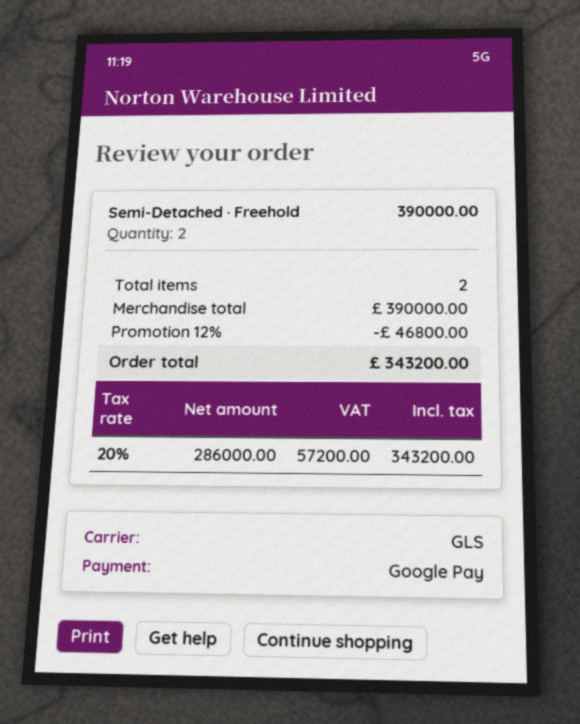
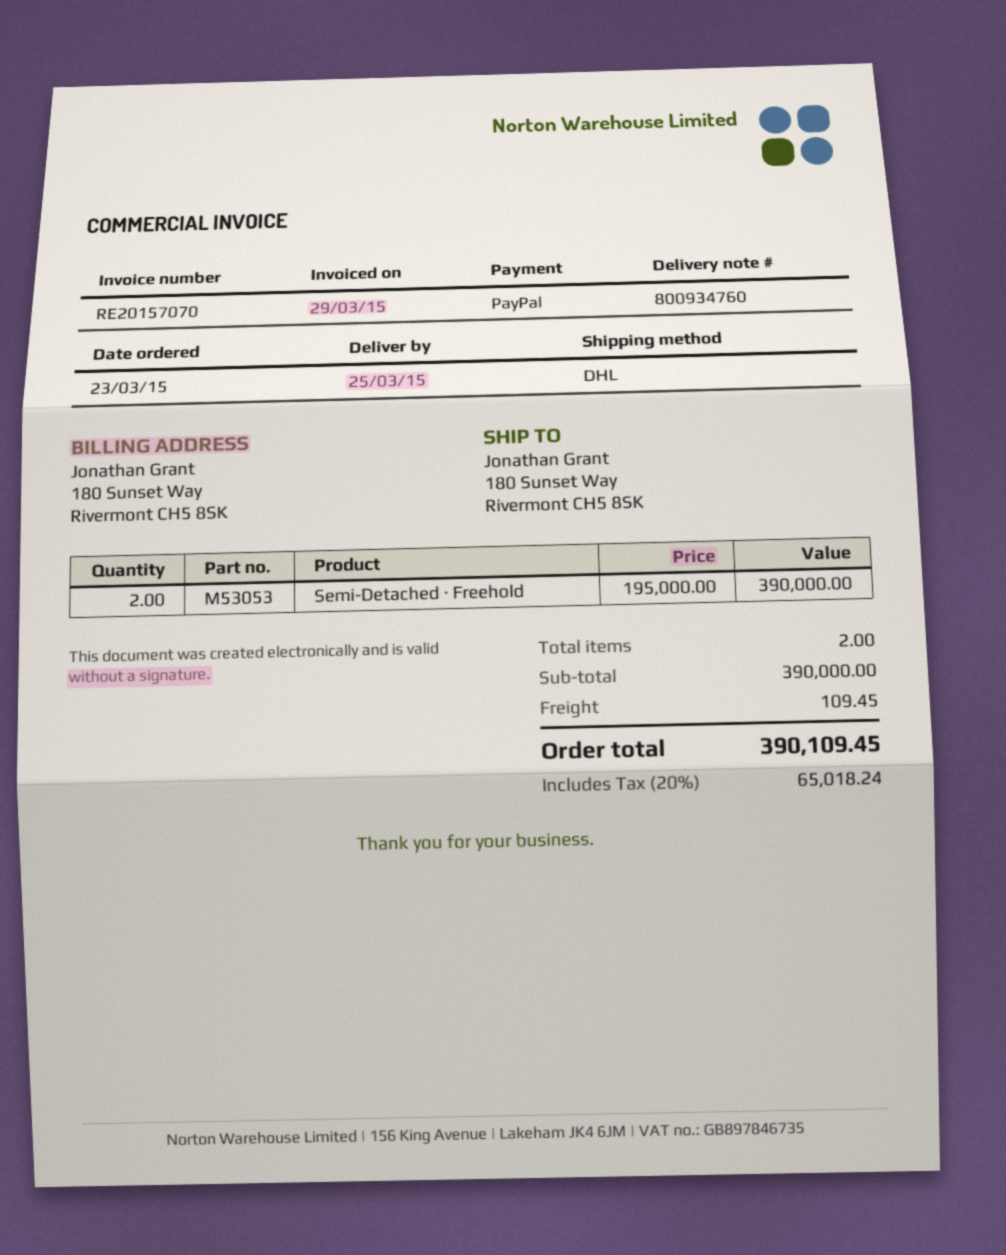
payment method: Google Pay -> PayPal
shipping method: GLS -> DHL
discount: 12% = 46800.00 -> none
shipping: none -> 109.45
tax: 20% = 57200.00 -> 20% = 65018.24
total: 343200.00 -> 390109.45

